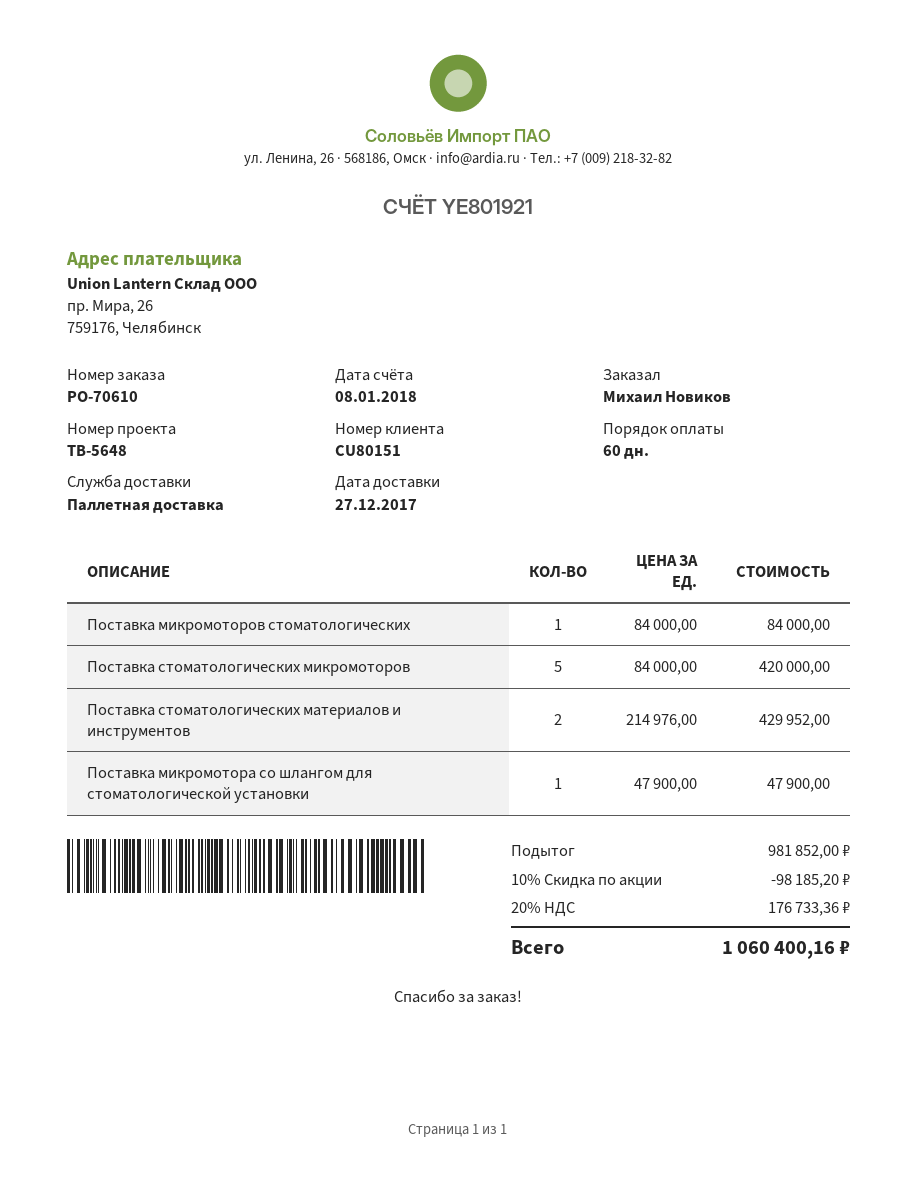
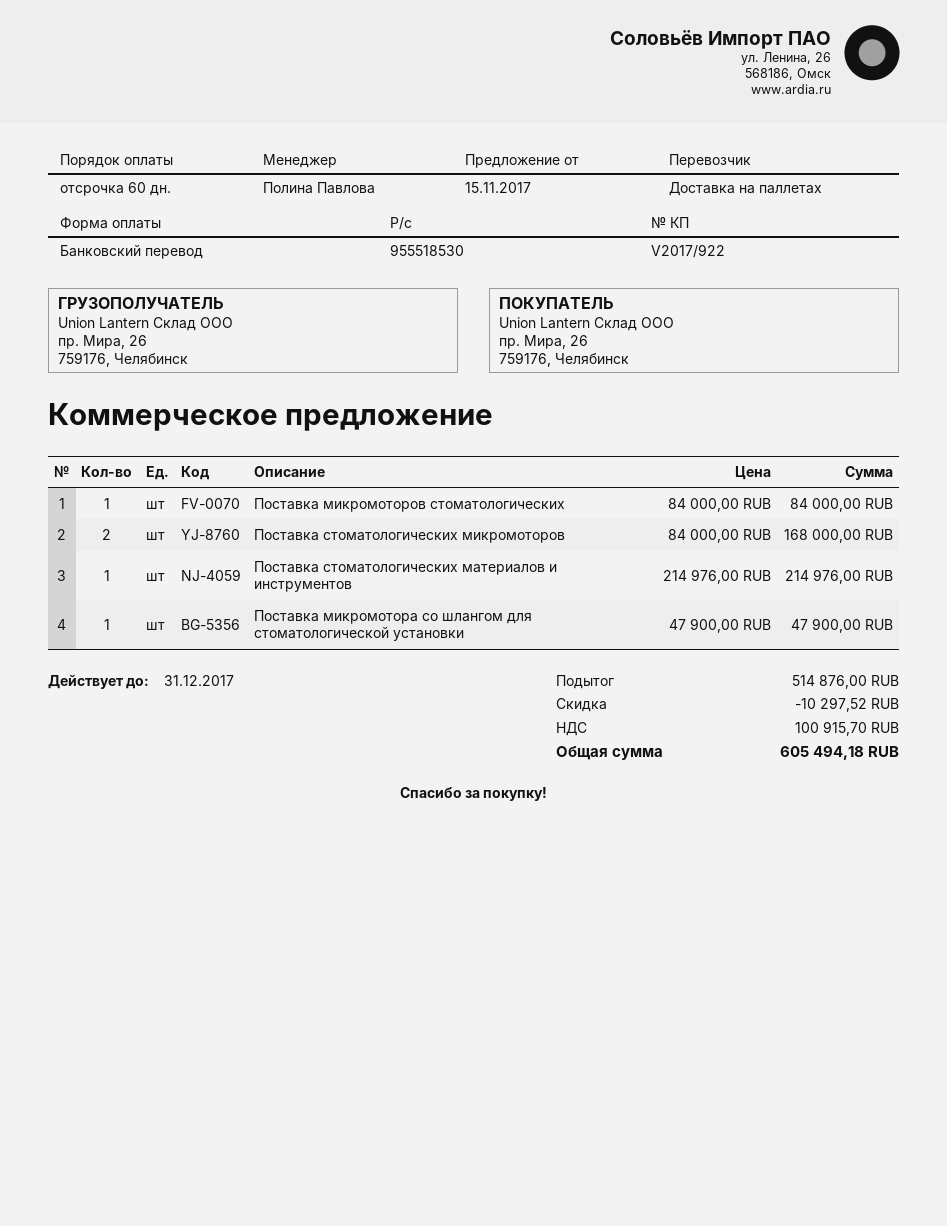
Поставка стоматологических микромоторов: 5 x 84000.00 = 420000.00 -> 2 x 84000.00 = 168000.00
Поставка стоматологических материалов и инструментов: 2 x 214976.00 = 429952.00 -> 1 x 214976.00 = 214976.00
subtotal: 981852.00 -> 514876.00
discount: 98185.20 -> 10297.52
tax: 176733.36 -> 100915.70
total: 1060400.16 -> 605494.18

